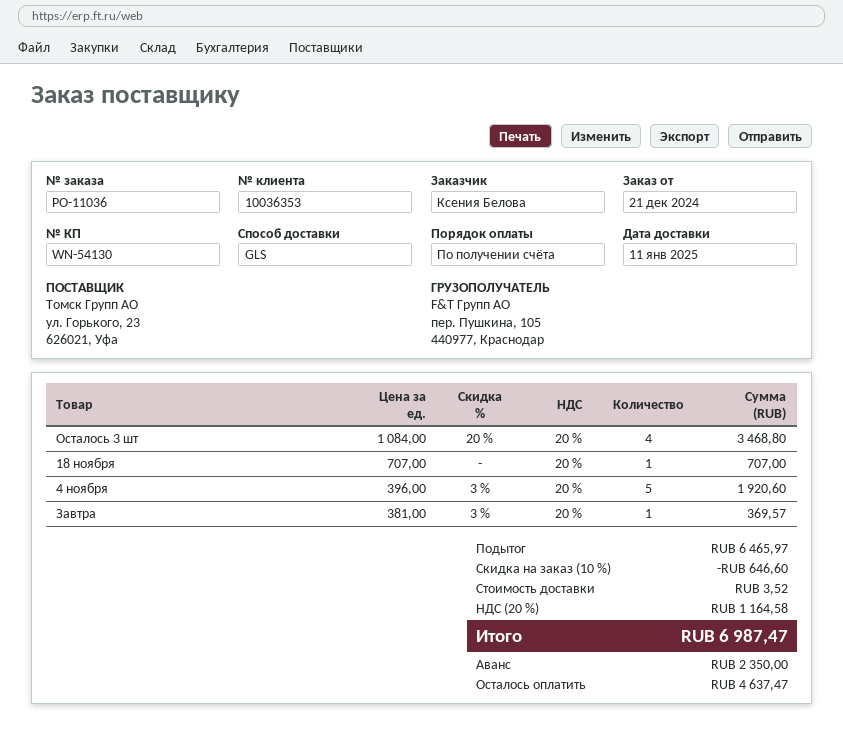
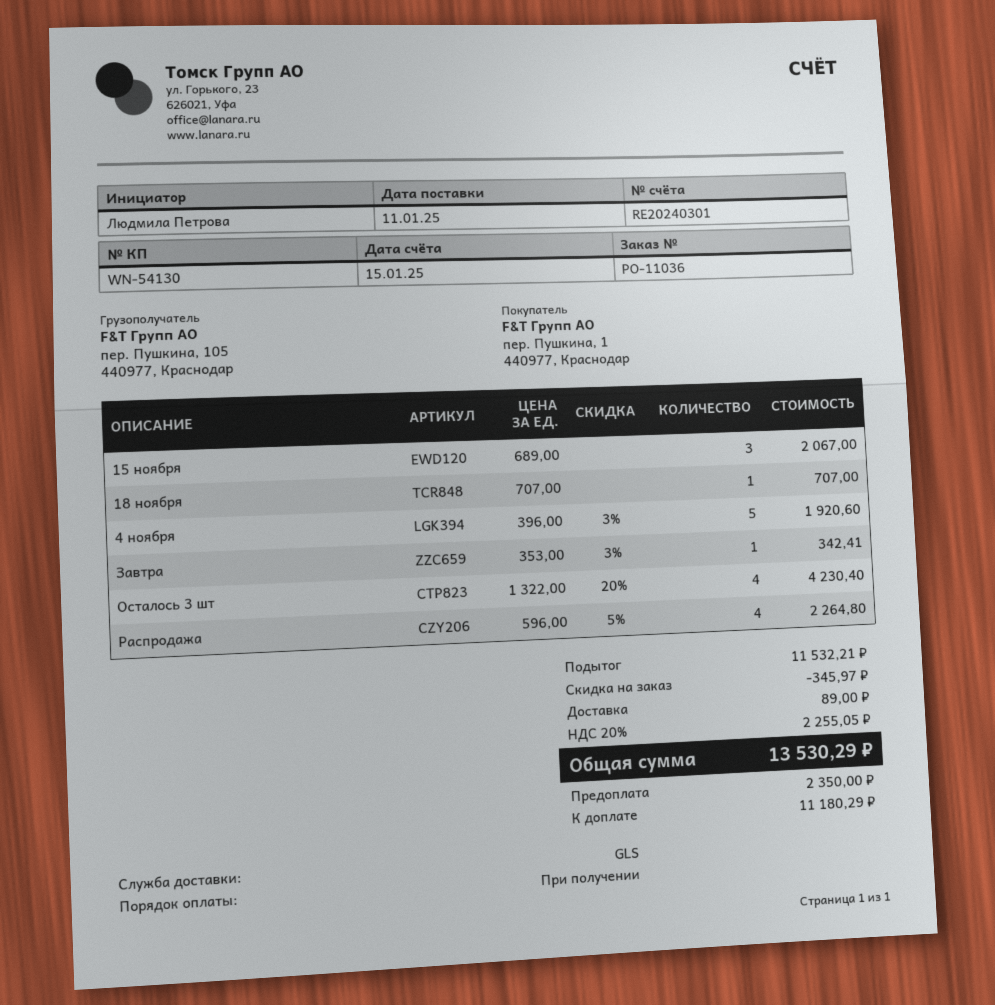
ordered by: Ксения Белова -> Людмила Петрова
Осталось 3 шт: 4 x 1084.00 - 20% = 3468.80 -> 4 x 1322.00 - 20% = 4230.40
Завтра: 1 x 381.00 - 3% = 369.57 -> 1 x 353.00 - 3% = 342.41
15 ноября: none -> 3 x 689.00 = 2067.00
Распродажа: none -> 4 x 596.00 - 5% = 2264.80
subtotal: 6465.97 -> 11532.21
discount: 646.60 -> 345.97
shipping: 3.52 -> 89.00
tax: 20% = 1164.58 -> 20% = 2255.05
total: 6987.47 -> 13530.29
balance: 4637.47 -> 11180.29

